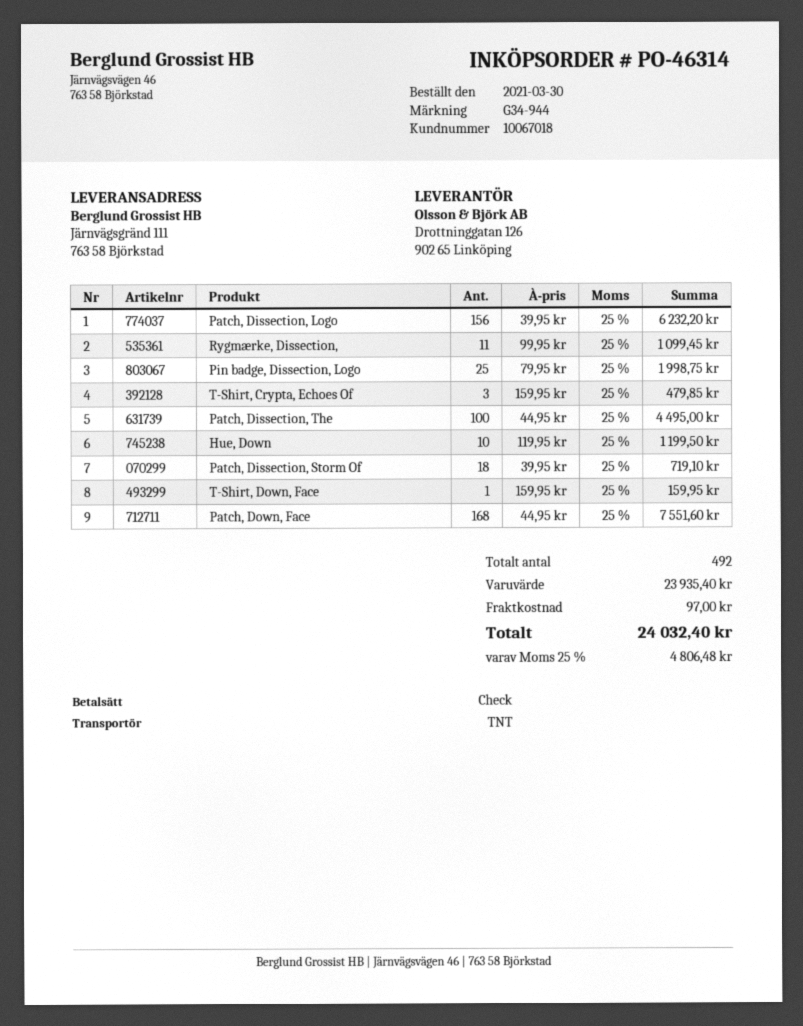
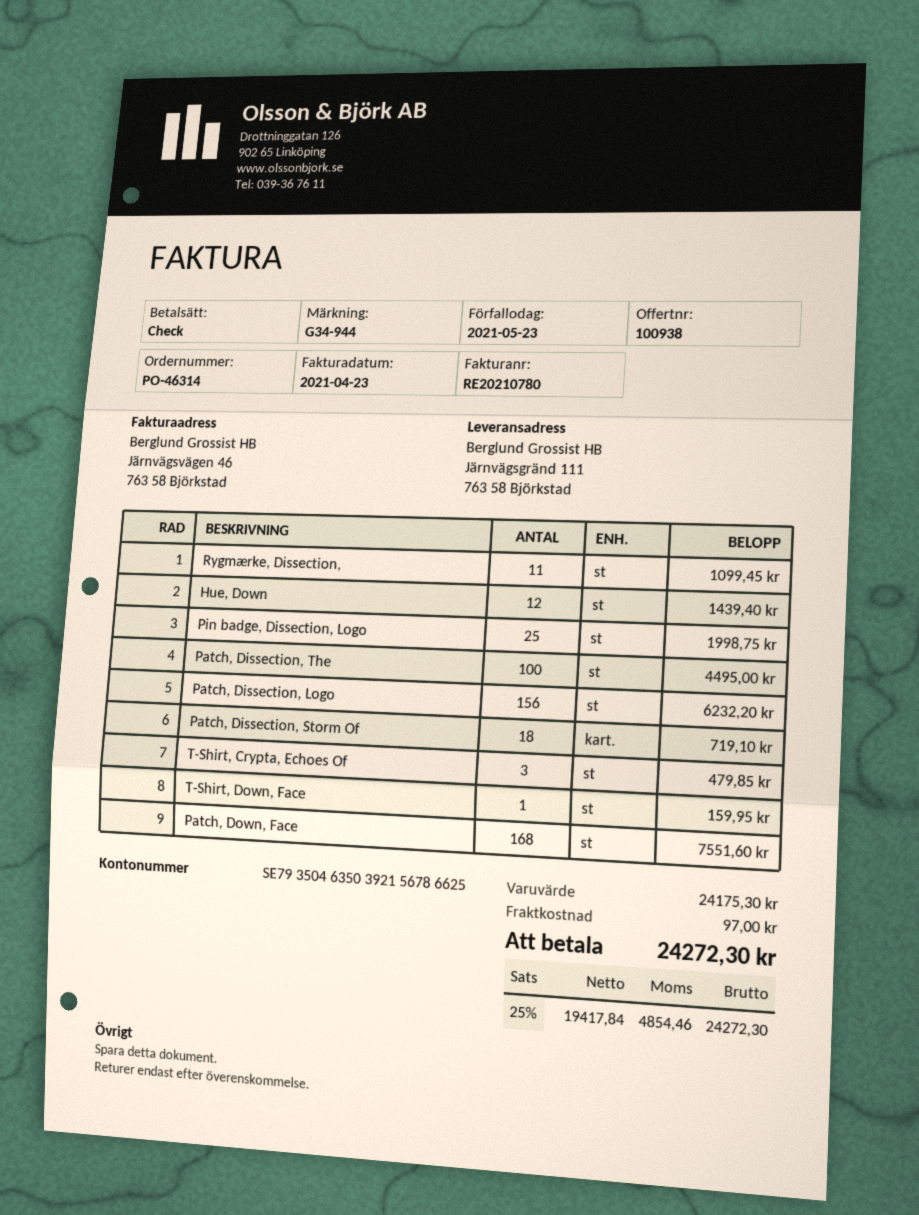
Hue, Down: 10 for 1199.50 -> 12 for 1439.40
subtotal: 23935.40 -> 24175.30
tax: 25% = 4806.48 -> 25% = 4854.46
total: 24032.40 -> 24272.30

